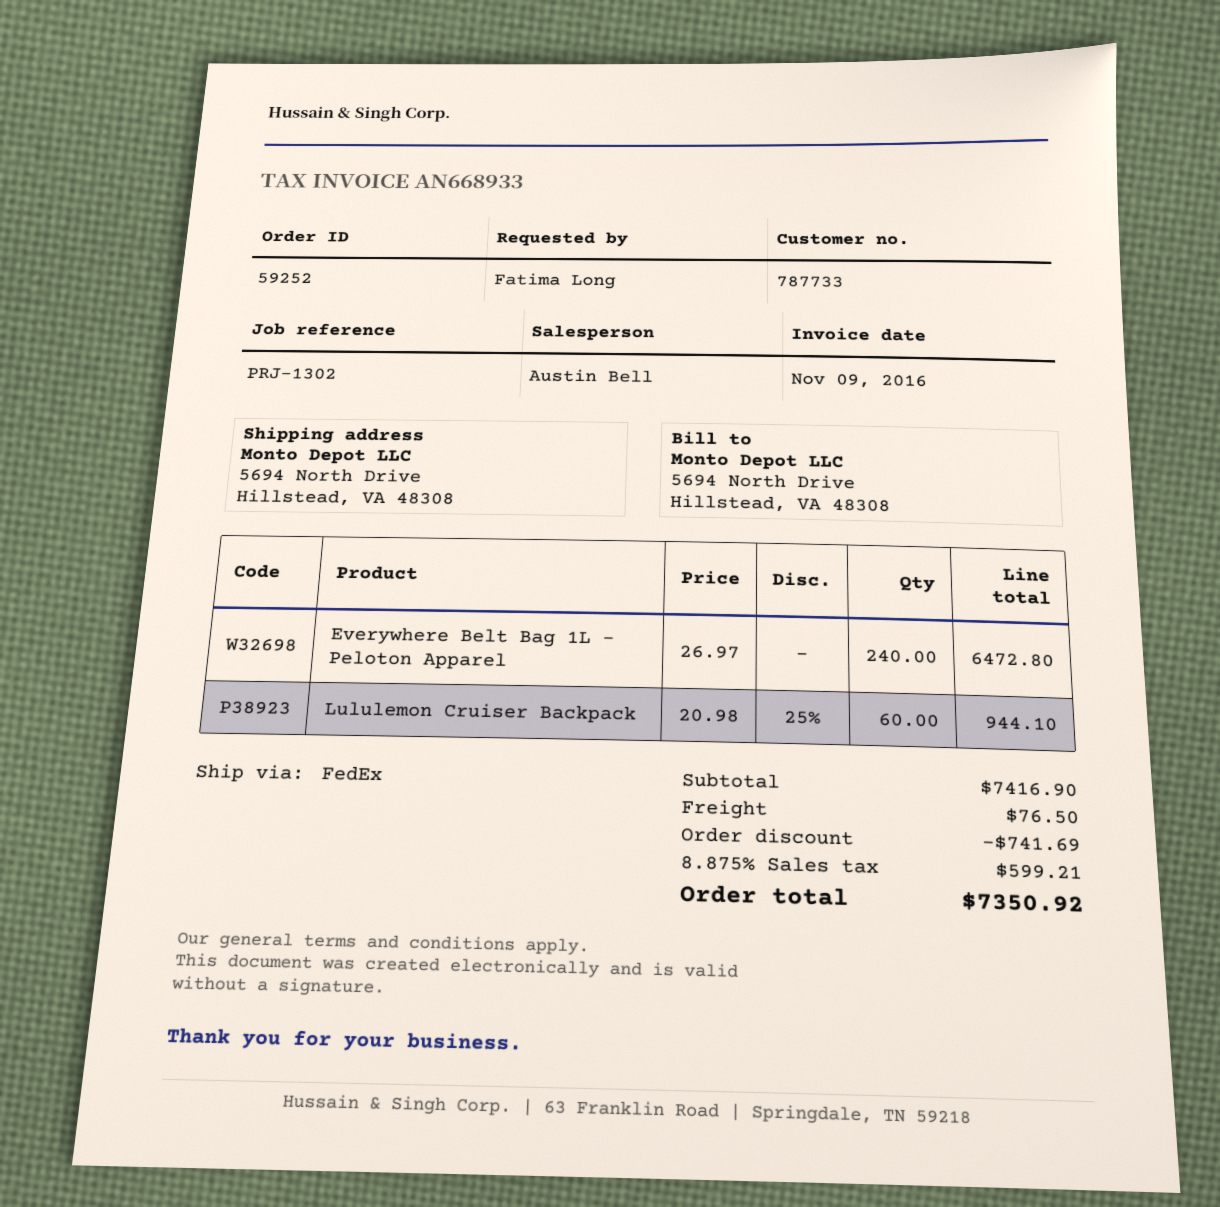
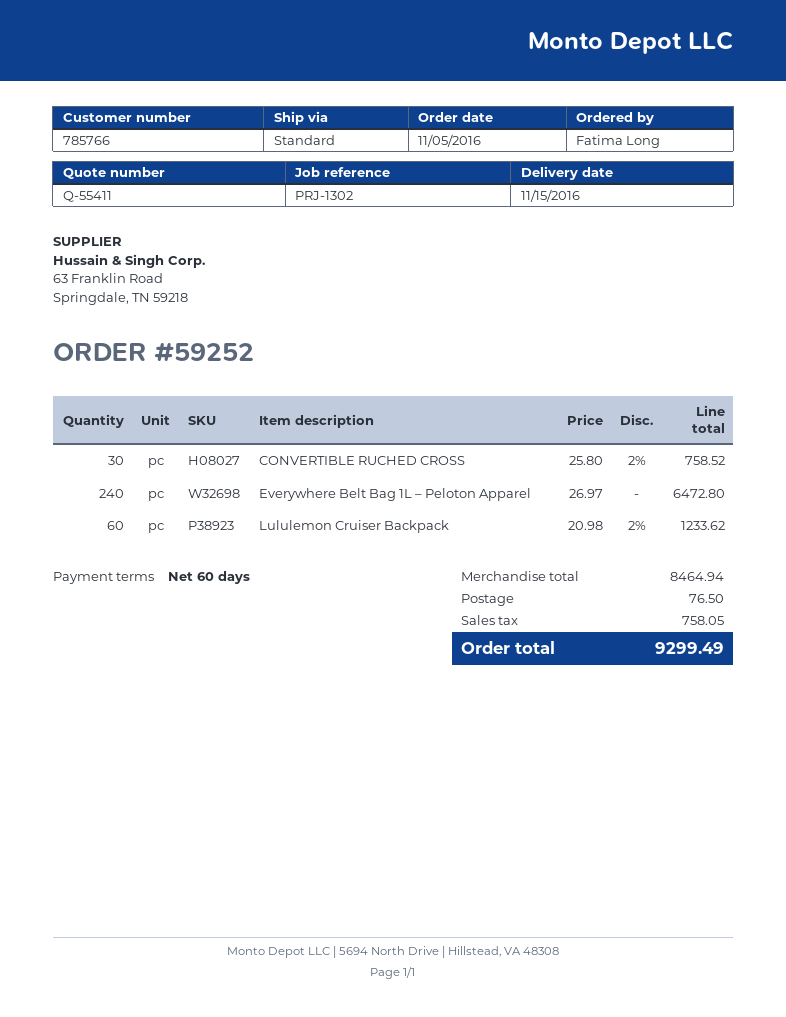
customer number: 787733 -> 785766
shipping method: FedEx -> standard
Lululemon Cruiser Backpack: 60 x 20.98 - 25% = 944.10 -> 60 x 20.98 - 2% = 1233.62
CONVERTIBLE RUCHED CROSS: none -> 30 x 25.80 - 2% = 758.52
subtotal: 7416.90 -> 8464.94
discount: 741.69 -> none
tax: 599.21 -> 758.05
total: 7350.92 -> 9299.49

